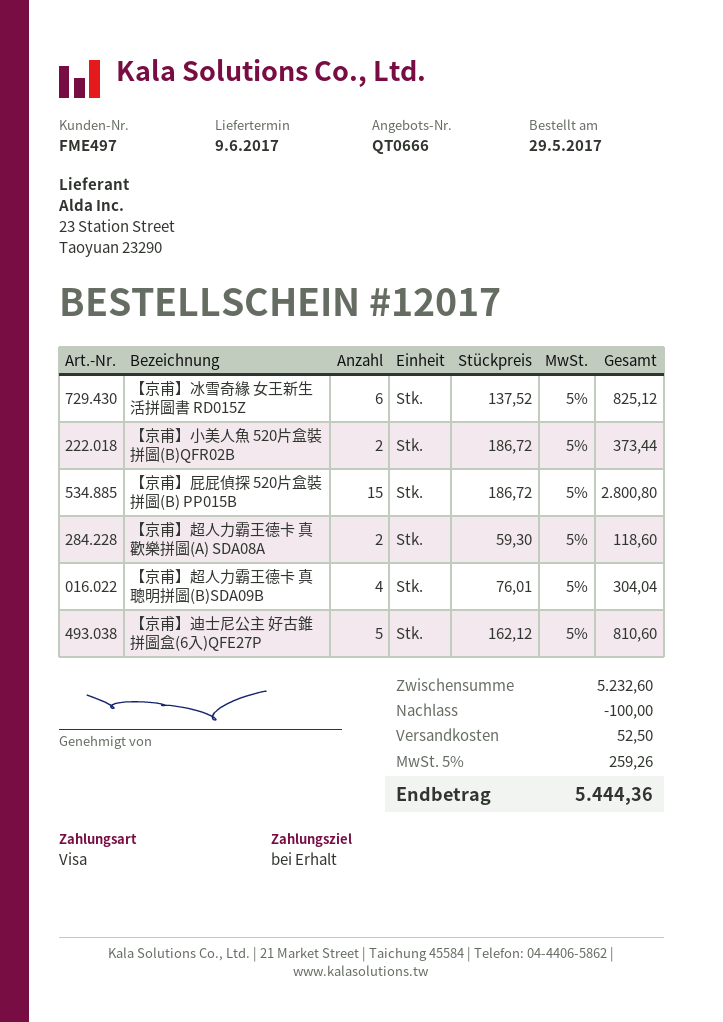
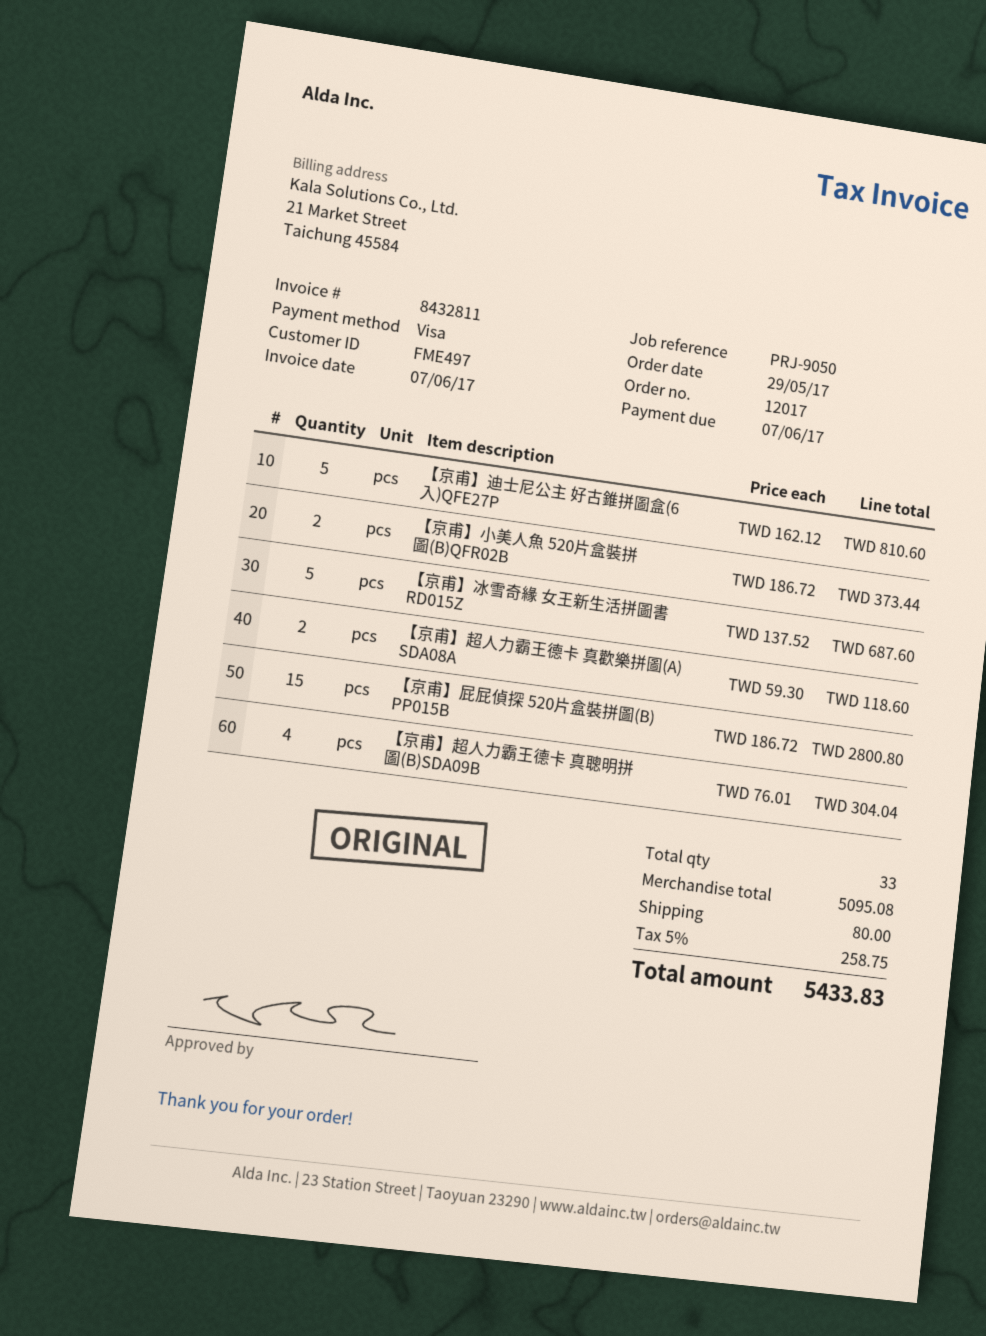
【京甫】冰雪奇緣 女王新生活拼圖書 RD015Z: 6 x 137.52 = 825.12 -> 5 x 137.52 = 687.60
subtotal: 5232.60 -> 5095.08
discount: 100.00 -> none
shipping: 52.50 -> 80.00
tax: 5% = 259.26 -> 5% = 258.75
total: 5444.36 -> 5433.83

